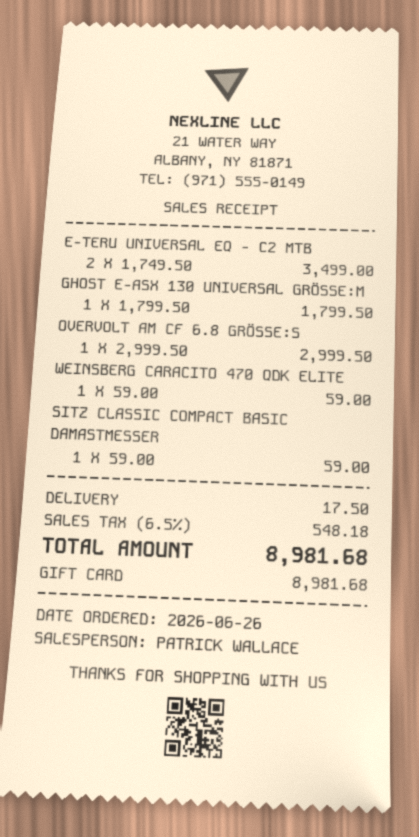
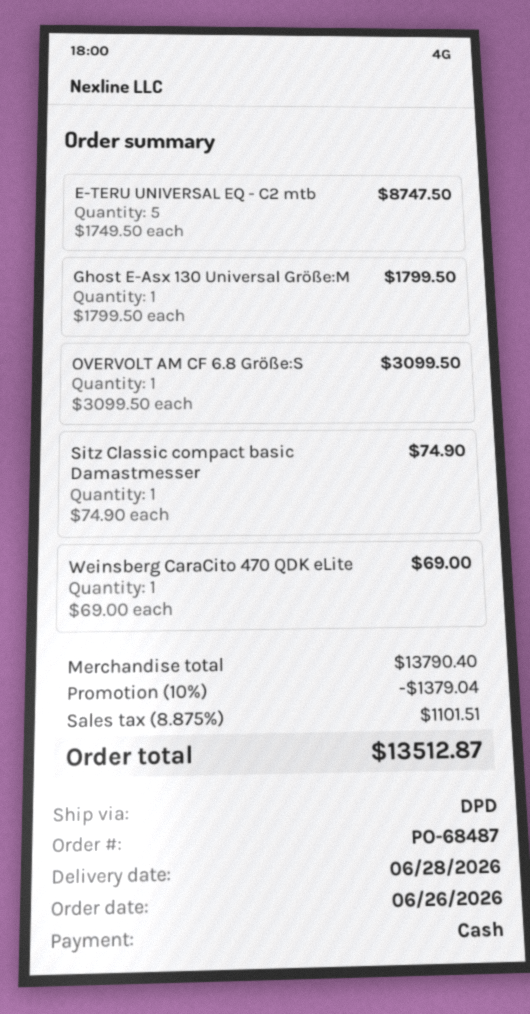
payment method: gift card -> cash
E-TERU UNIVERSAL EQ - C2 MTB: 2 x 1749.50 = 3499.00 -> 5 x 1749.50 = 8747.50
OVERVOLT AM CF 6.8 GRÖSSE:S: 1 x 2999.50 = 2999.50 -> 1 x 3099.50 = 3099.50
WEINSBERG CARACITO 470 QDK ELITE: 1 x 59.00 = 59.00 -> 1 x 69.00 = 69.00
SITZ CLASSIC COMPACT BASIC DAMASTMESSER: 1 x 59.00 = 59.00 -> 1 x 74.90 = 74.90
discount: none -> 10% = 1379.04
shipping: 17.50 -> none
tax: 6.5% = 548.18 -> 8.875% = 1101.51
total: 8981.68 -> 13512.87

